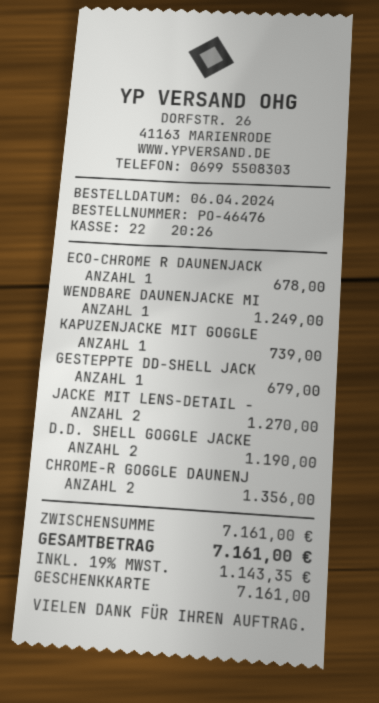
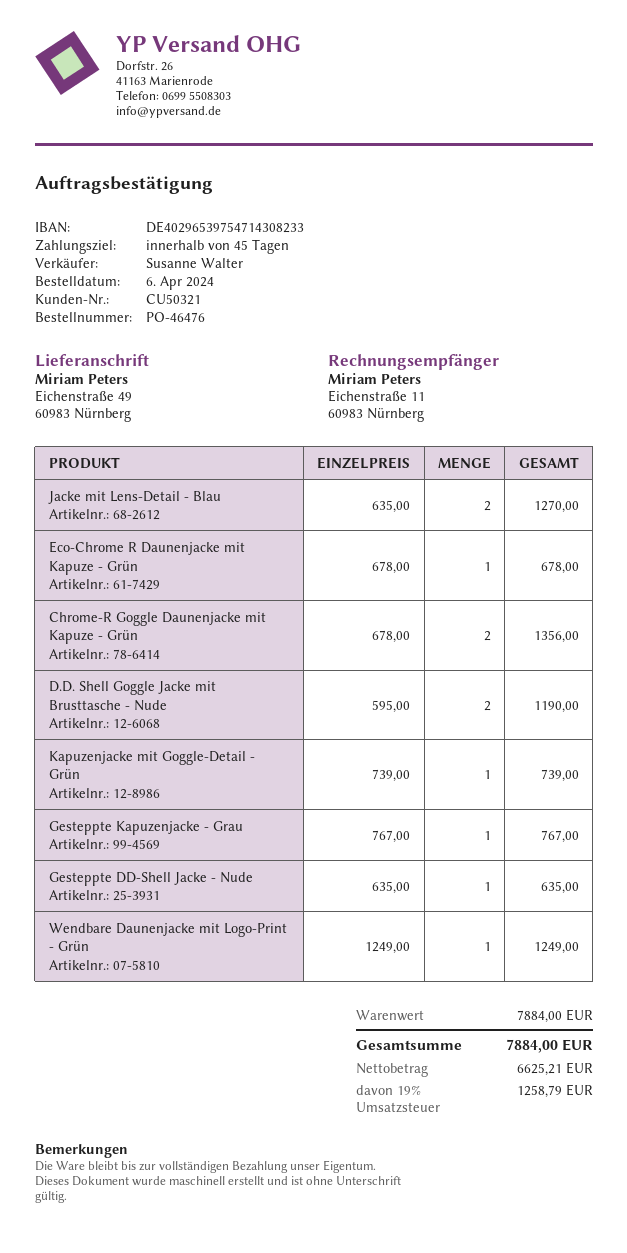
GESTEPPTE DD-SHELL JACK: 1 for 679.00 -> 1 for 635.00
Gesteppte Kapuzenjacke - Grau: none -> 1 for 767.00
subtotal: 7161.00 -> 7884.00
tax: 19% = 1143.35 -> 19% = 1258.79
total: 7161.00 -> 7884.00

